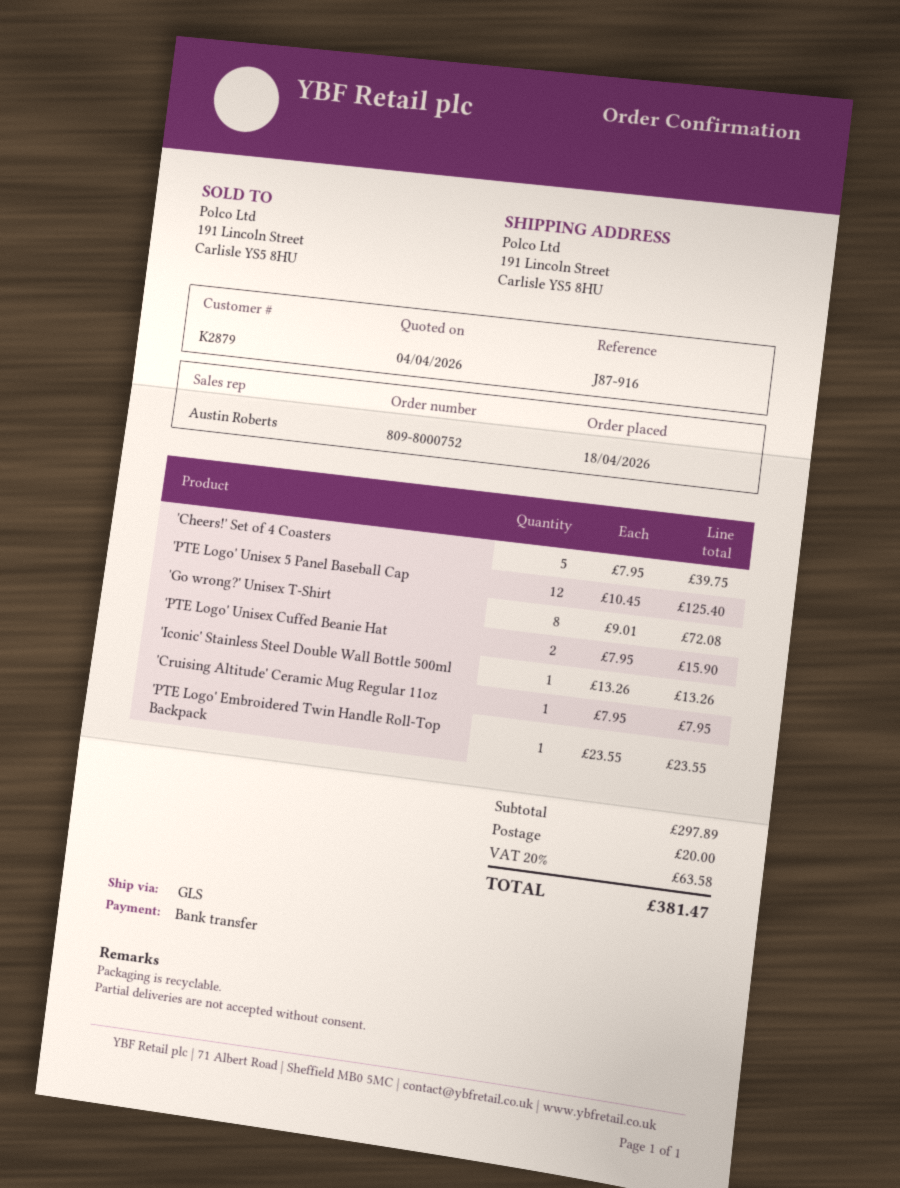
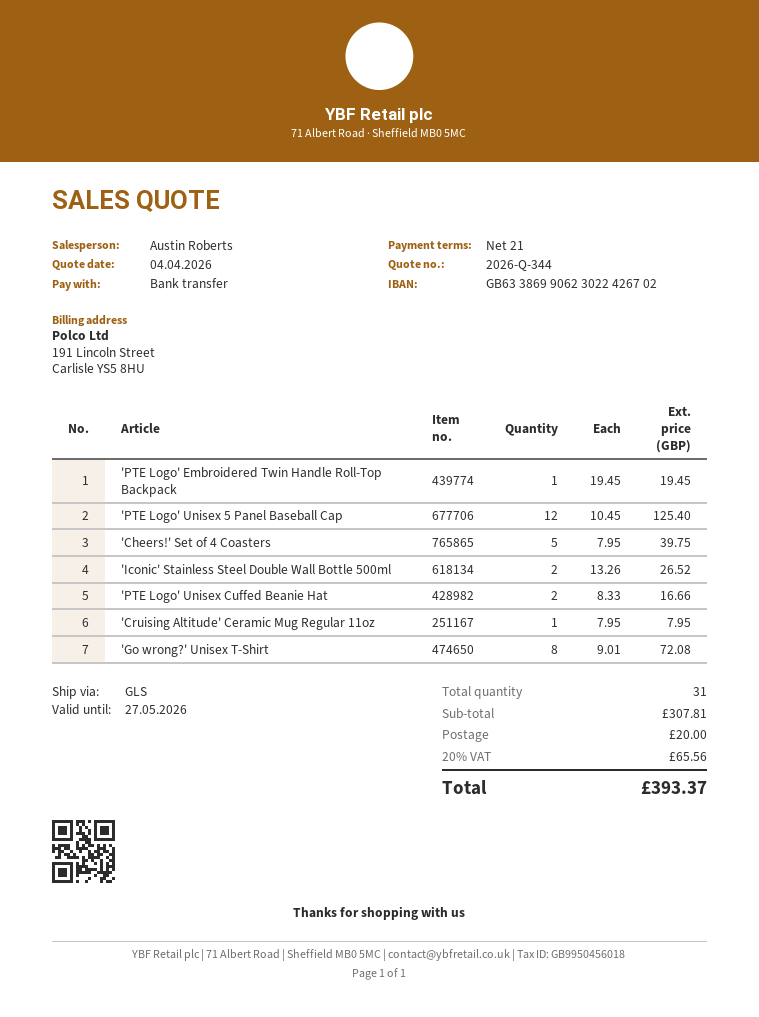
'PTE Logo' Unisex Cuffed Beanie Hat: 2 x 7.95 = 15.90 -> 2 x 8.33 = 16.66
'Iconic' Stainless Steel Double Wall Bottle 500ml: 1 x 13.26 = 13.26 -> 2 x 13.26 = 26.52
'PTE Logo' Embroidered Twin Handle Roll-Top Backpack: 1 x 23.55 = 23.55 -> 1 x 19.45 = 19.45
subtotal: 297.89 -> 307.81
tax: 20% = 63.58 -> 20% = 65.56
total: 381.47 -> 393.37

